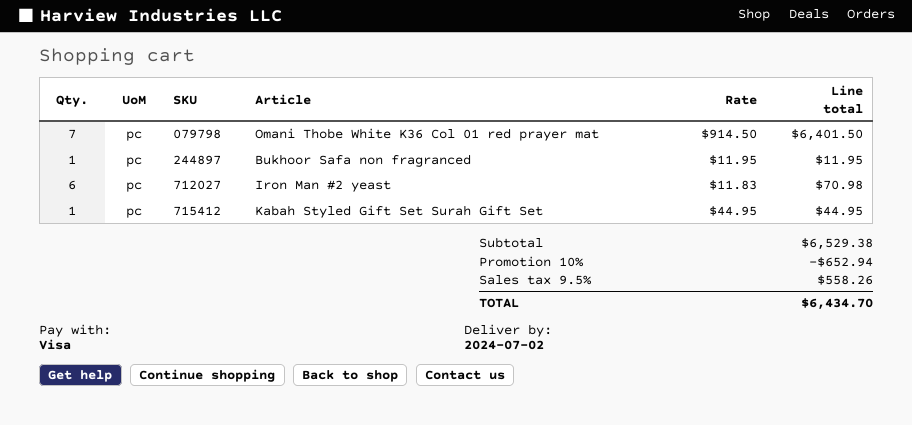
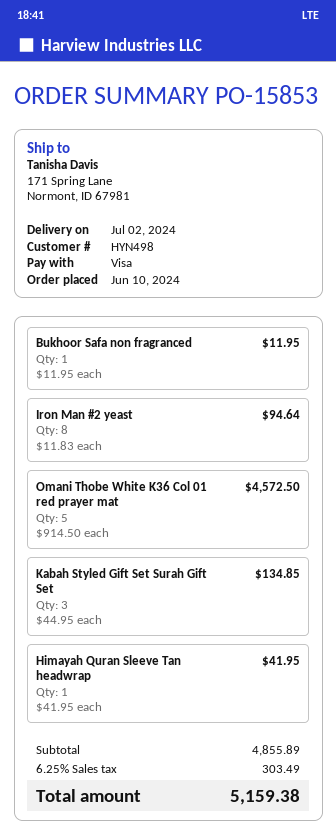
Omani Thobe White K36 Col 01 red prayer mat: 7 x 914.50 = 6401.50 -> 5 x 914.50 = 4572.50
Iron Man #2 yeast: 6 x 11.83 = 70.98 -> 8 x 11.83 = 94.64
Kabah Styled Gift Set Surah Gift Set: 1 x 44.95 = 44.95 -> 3 x 44.95 = 134.85
Himayah Quran Sleeve Tan headwrap: none -> 1 x 41.95 = 41.95
subtotal: 6529.38 -> 4855.89
discount: 10% = 652.94 -> none
tax: 9.5% = 558.26 -> 6.25% = 303.49
total: 6434.70 -> 5159.38

